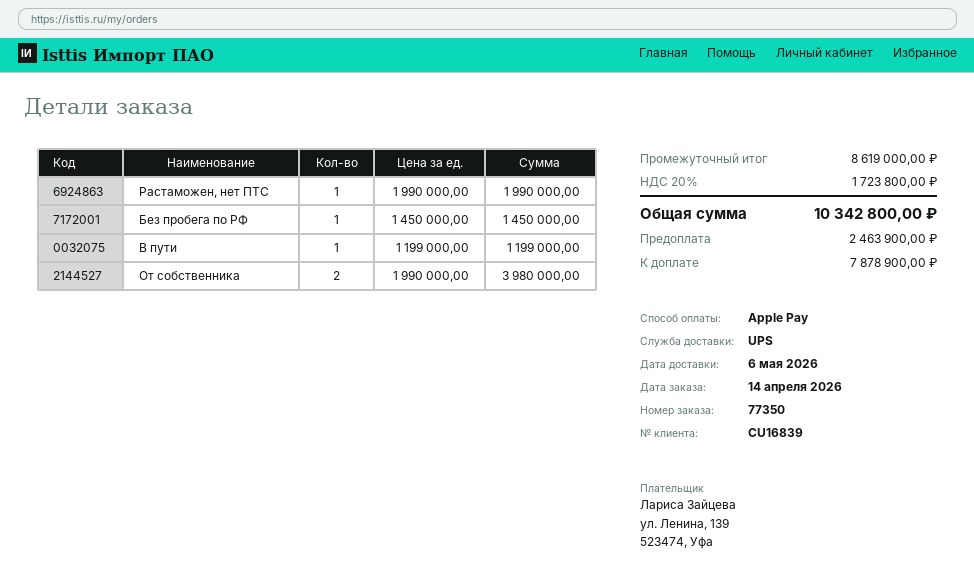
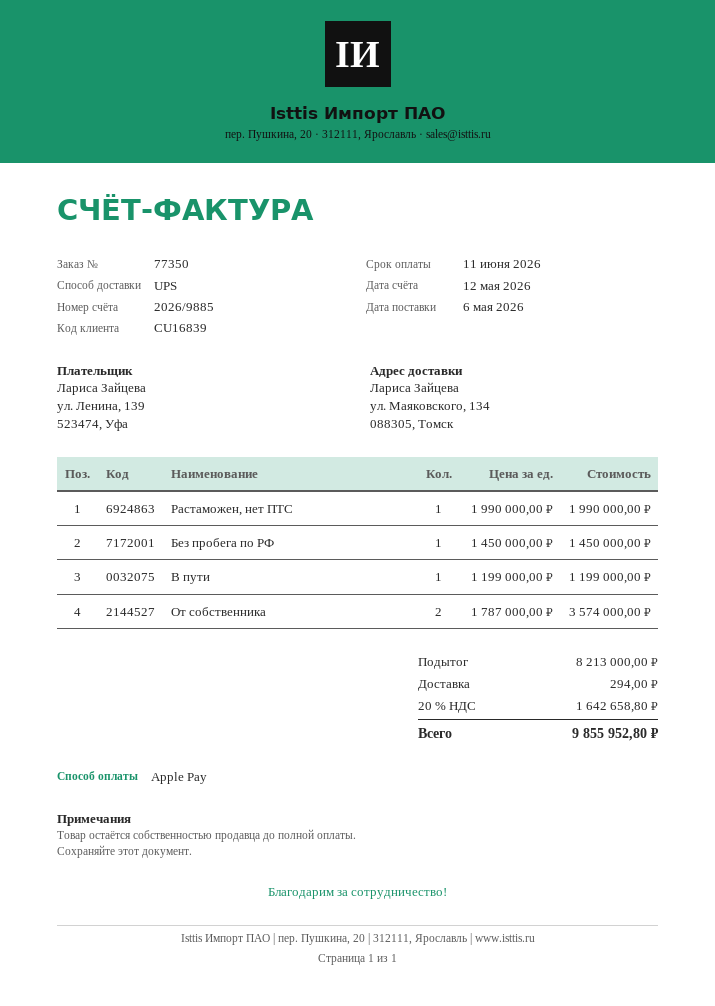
От собственника: 2 x 1990000.00 = 3980000.00 -> 2 x 1787000.00 = 3574000.00
subtotal: 8619000.00 -> 8213000.00
shipping: none -> 294.00
tax: 20% = 1723800.00 -> 20% = 1642658.80
total: 10342800.00 -> 9855952.80

